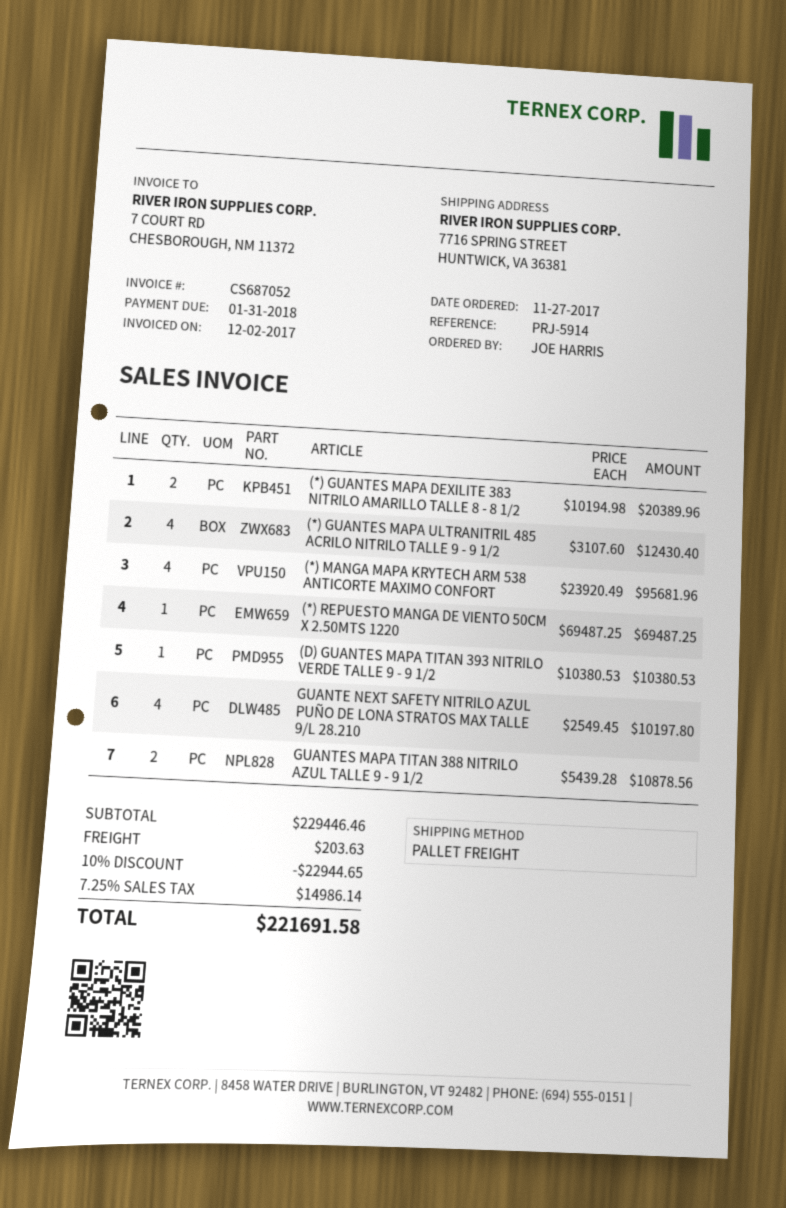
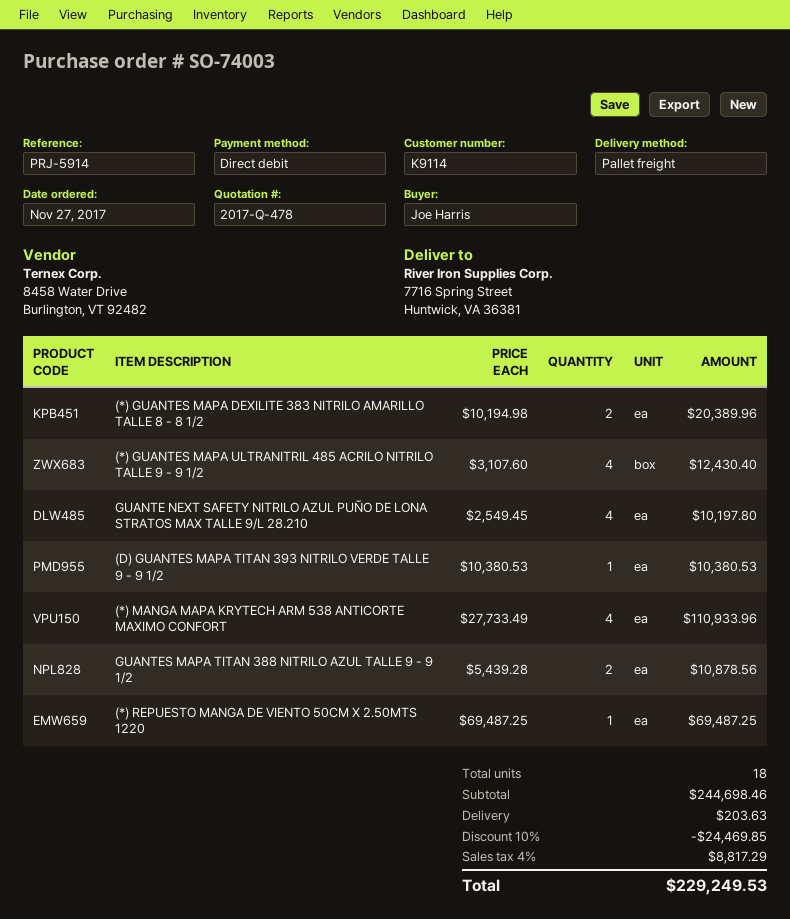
(*) MANGA MAPA KRYTECH ARM 538 ANTICORTE MAXIMO CONFORT: 4 x 23920.49 = 95681.96 -> 4 x 27733.49 = 110933.96
subtotal: 229446.46 -> 244698.46
discount: 10% = 22944.65 -> 10% = 24469.85
tax: 7.25% = 14986.14 -> 4% = 8817.29
total: 221691.58 -> 229249.53

